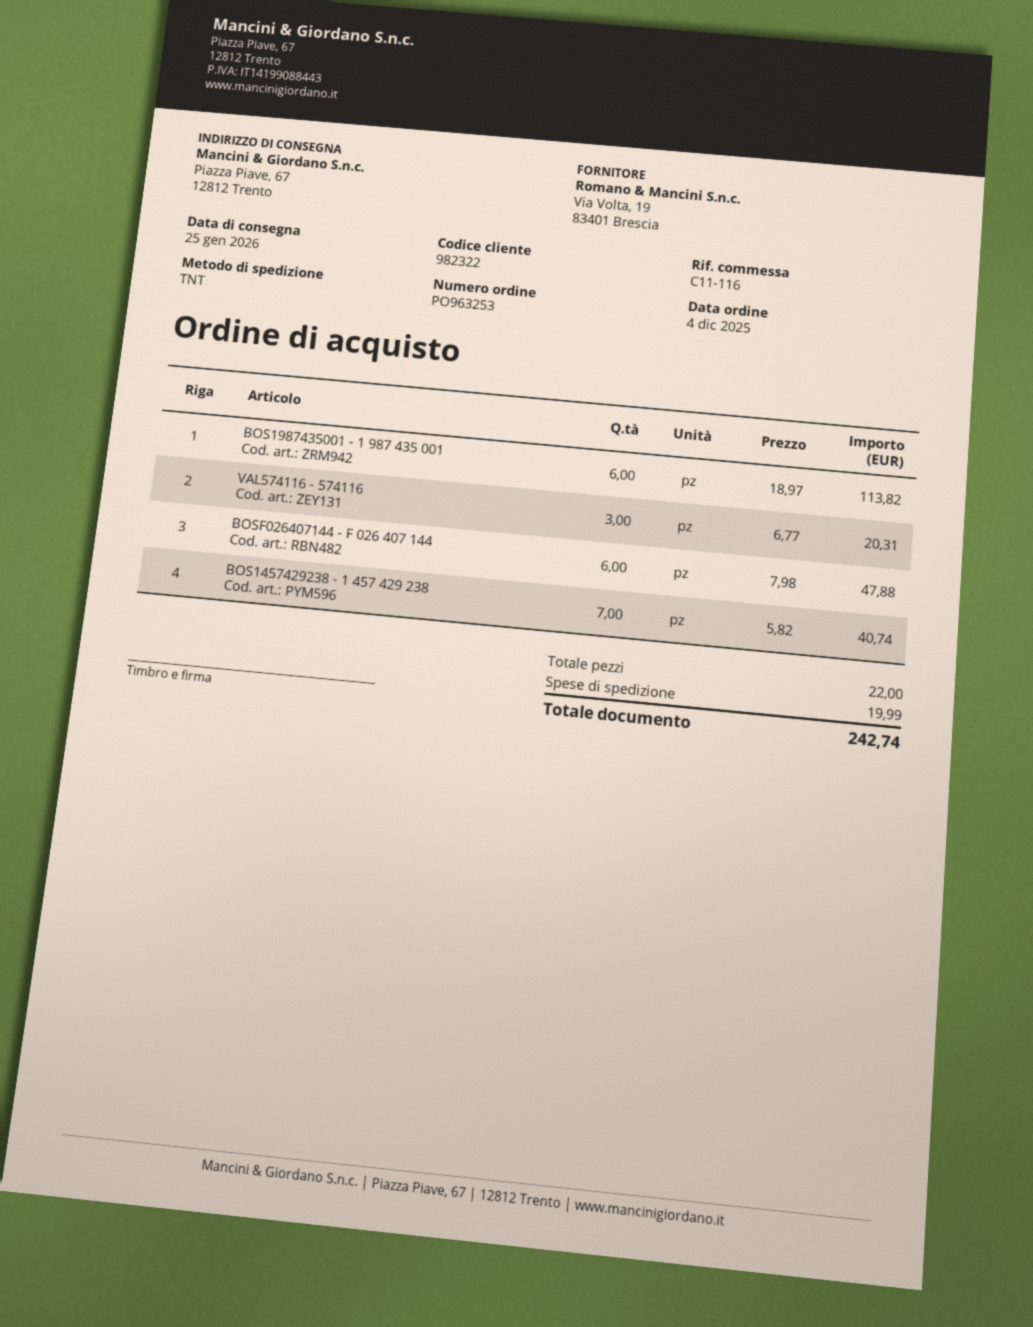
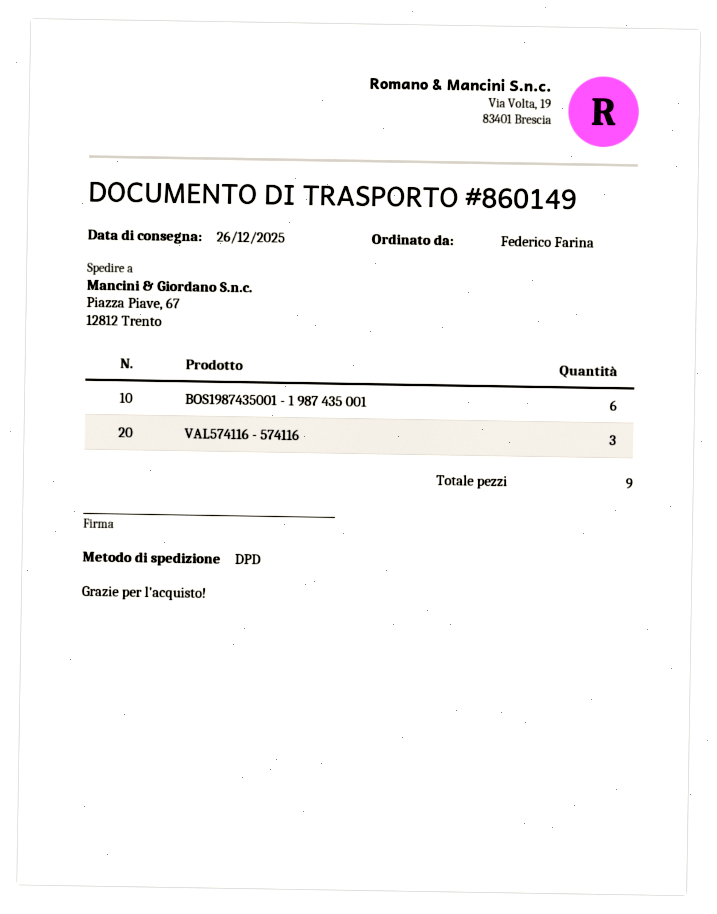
delivery date: 2026-01-25 -> 2025-12-26
shipping method: TNT -> DPD
BOSF026407144 - F 026 407 144: 6 -> none
BOS1457429238 - 1 457 429 238: 7 -> none
total quantity: 22 -> 9

